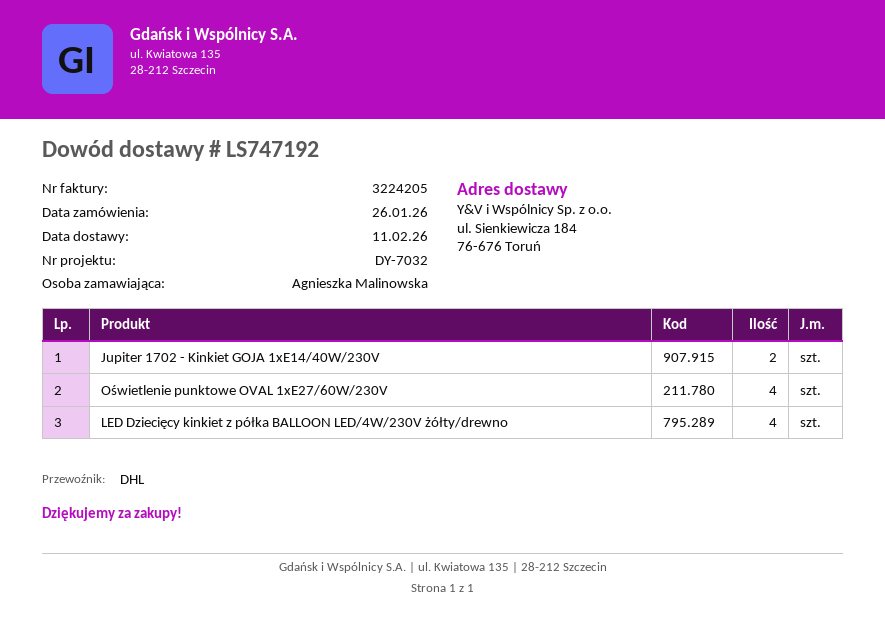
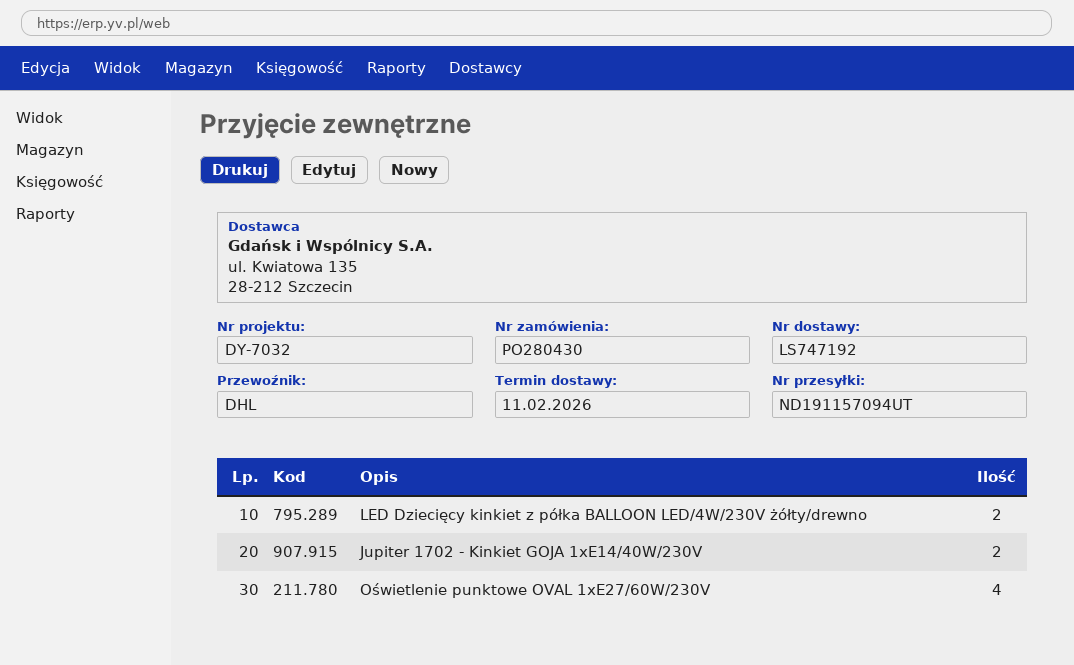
LED Dziecięcy kinkiet z półka BALLOON LED/4W/230V żółty/drewno: 4 -> 2

